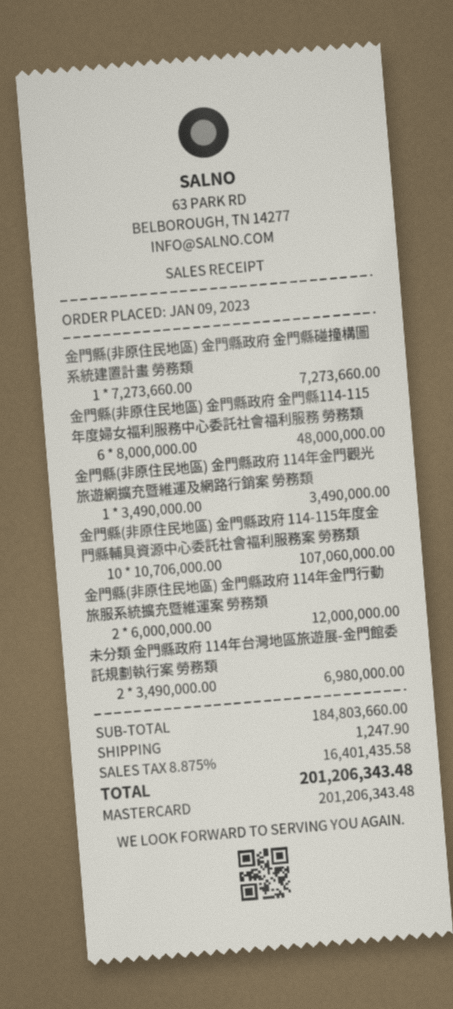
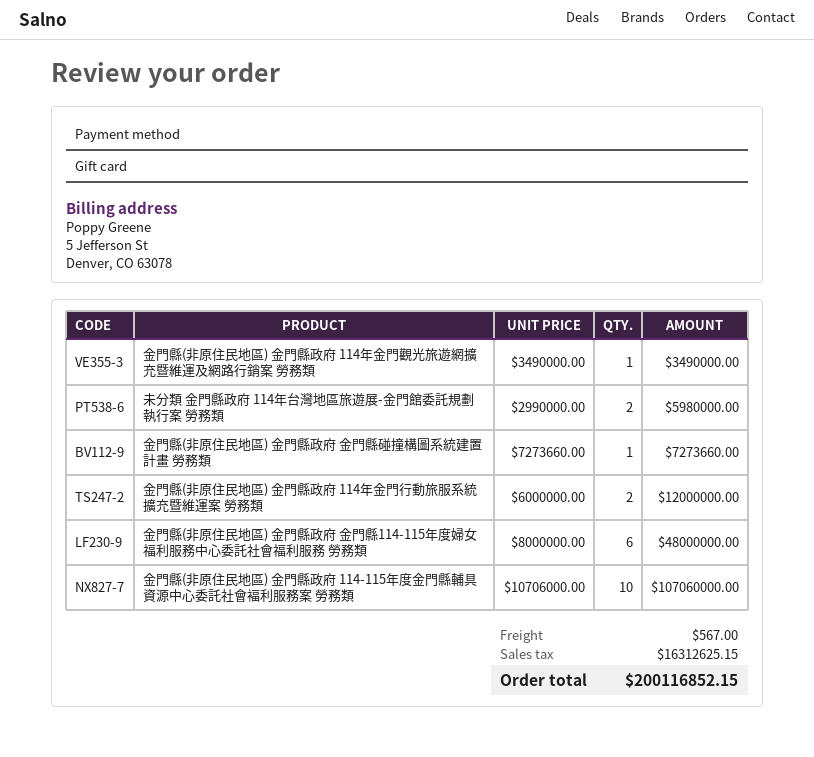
payment method: Mastercard -> gift card
未分類 金門縣政府 114年台灣地區旅遊展-金門館委託規劃執行案 勞務類: 2 x 3490000.00 = 6980000.00 -> 2 x 2990000.00 = 5980000.00
shipping: 1247.90 -> 567.00
tax: 16401435.58 -> 16312625.15
total: 201206343.48 -> 200116852.15

